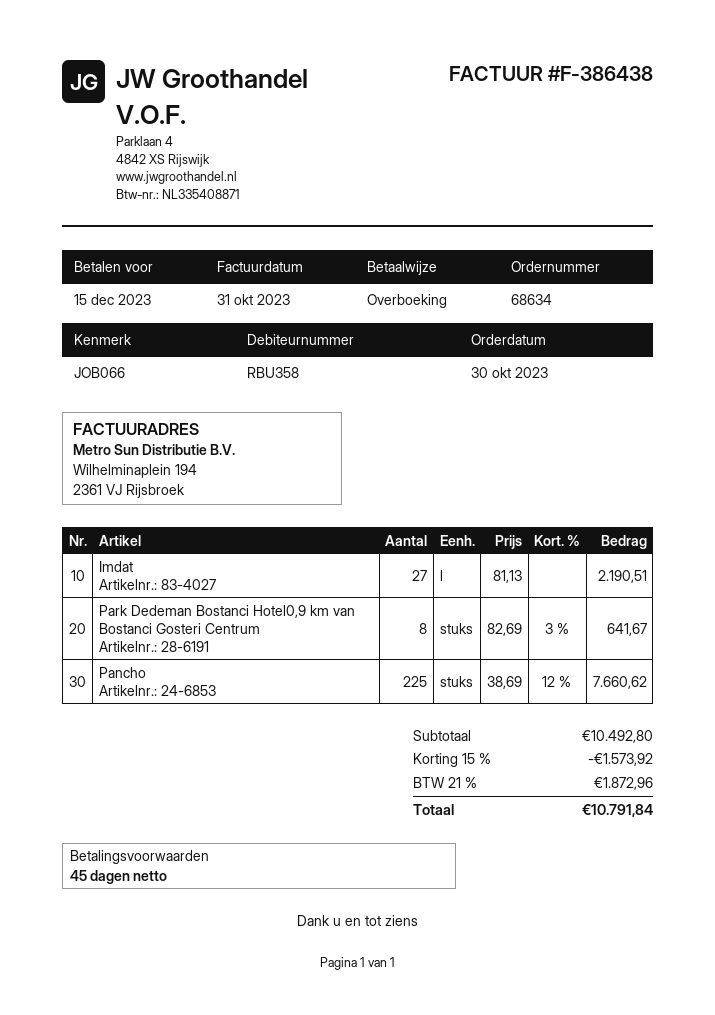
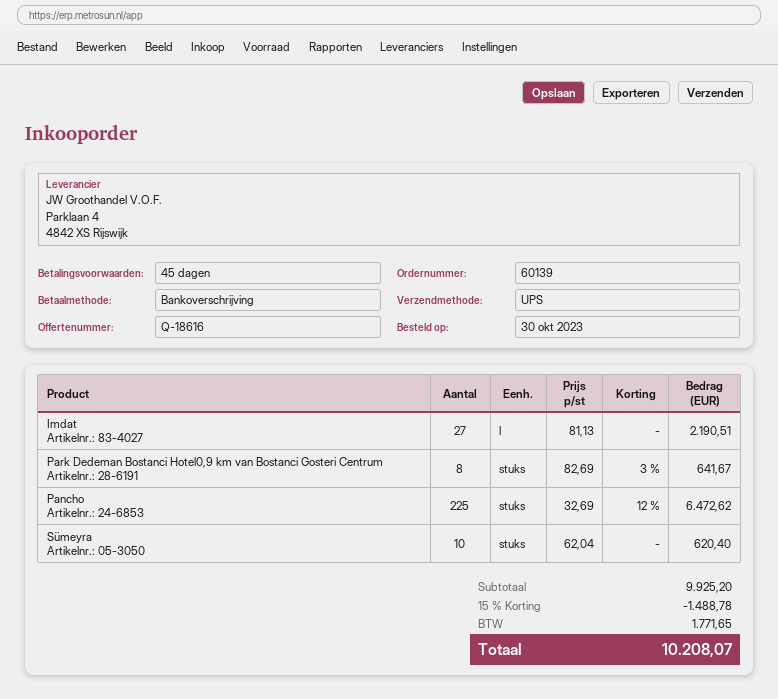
order number: 68634 -> 60139
Pancho: 225 x 38.69 - 12% = 7660.62 -> 225 x 32.69 - 12% = 6472.62
Sümeyra: none -> 10 x 62.04 = 620.40
subtotal: 10492.80 -> 9925.20
discount: 15% = 1573.92 -> 15% = 1488.78
tax: 1872.96 -> 1771.65
total: 10791.84 -> 10208.07

